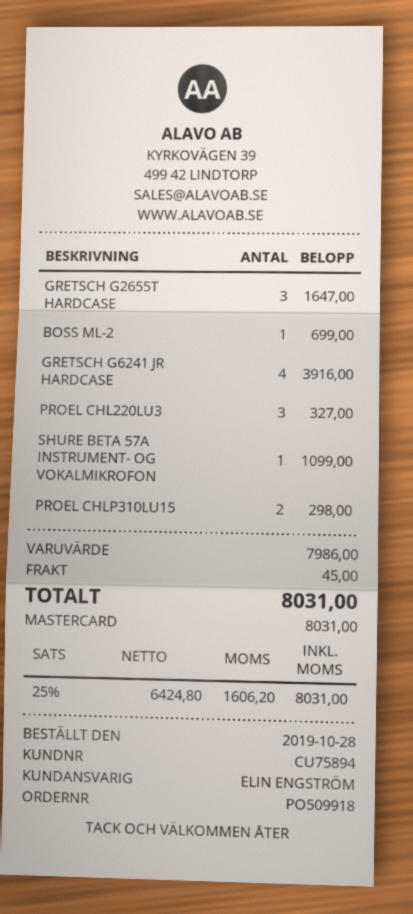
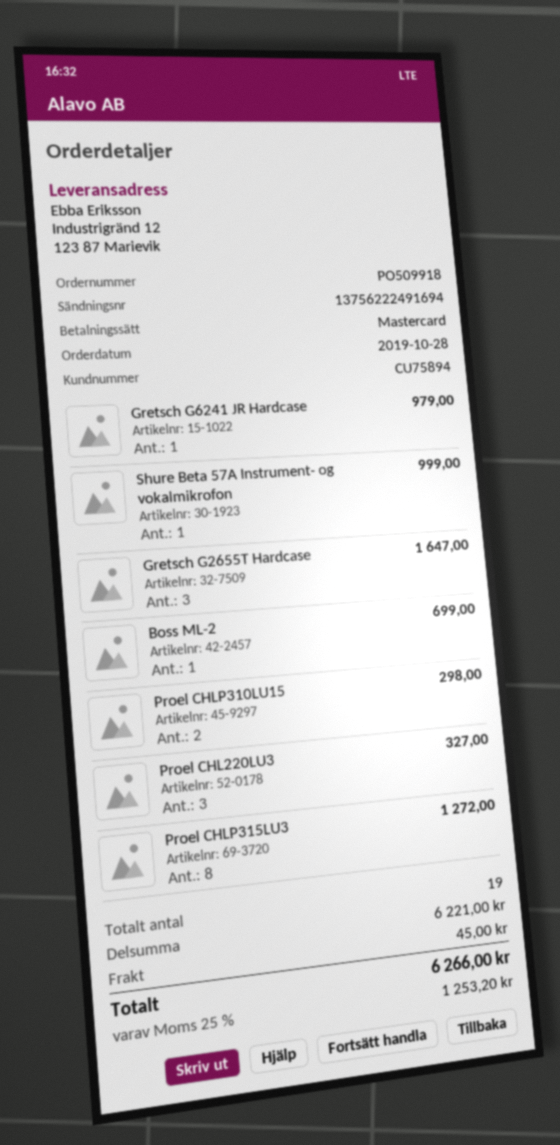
GRETSCH G6241 JR HARDCASE: 4 for 3916.00 -> 1 for 979.00
SHURE BETA 57A INSTRUMENT- OG VOKALMIKROFON: 1 for 1099.00 -> 1 for 999.00
Proel CHLP315LU3: none -> 8 for 1272.00
subtotal: 7986.00 -> 6221.00
tax: 25% = 1606.20 -> 25% = 1253.20
total: 8031.00 -> 6266.00

